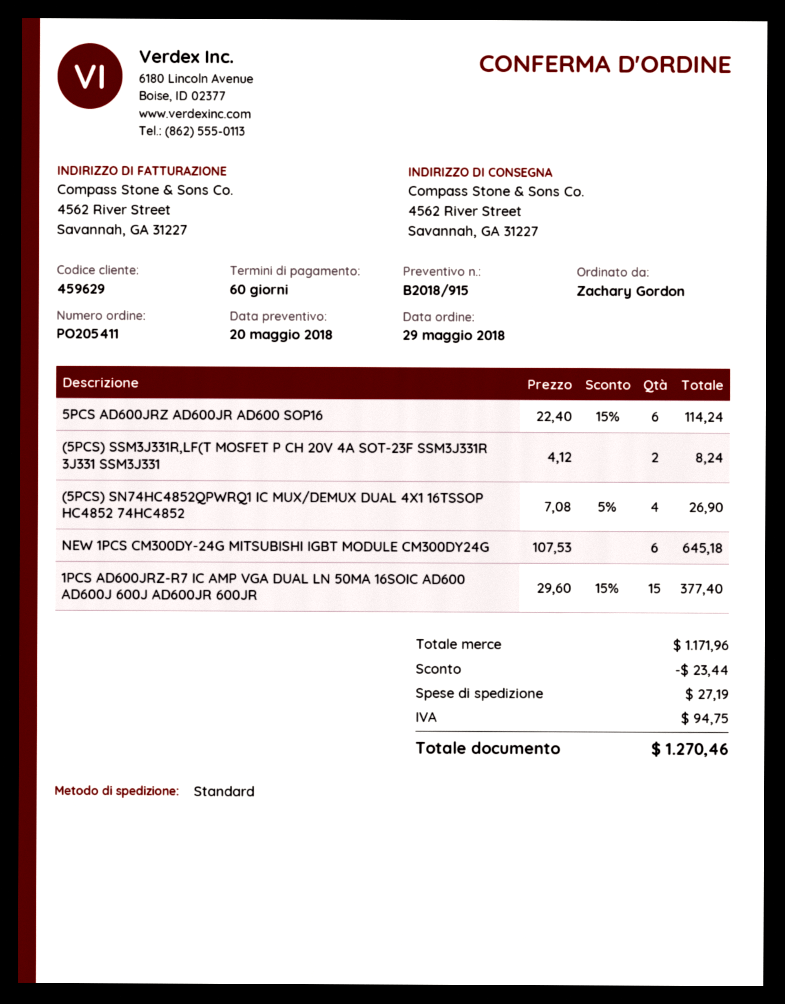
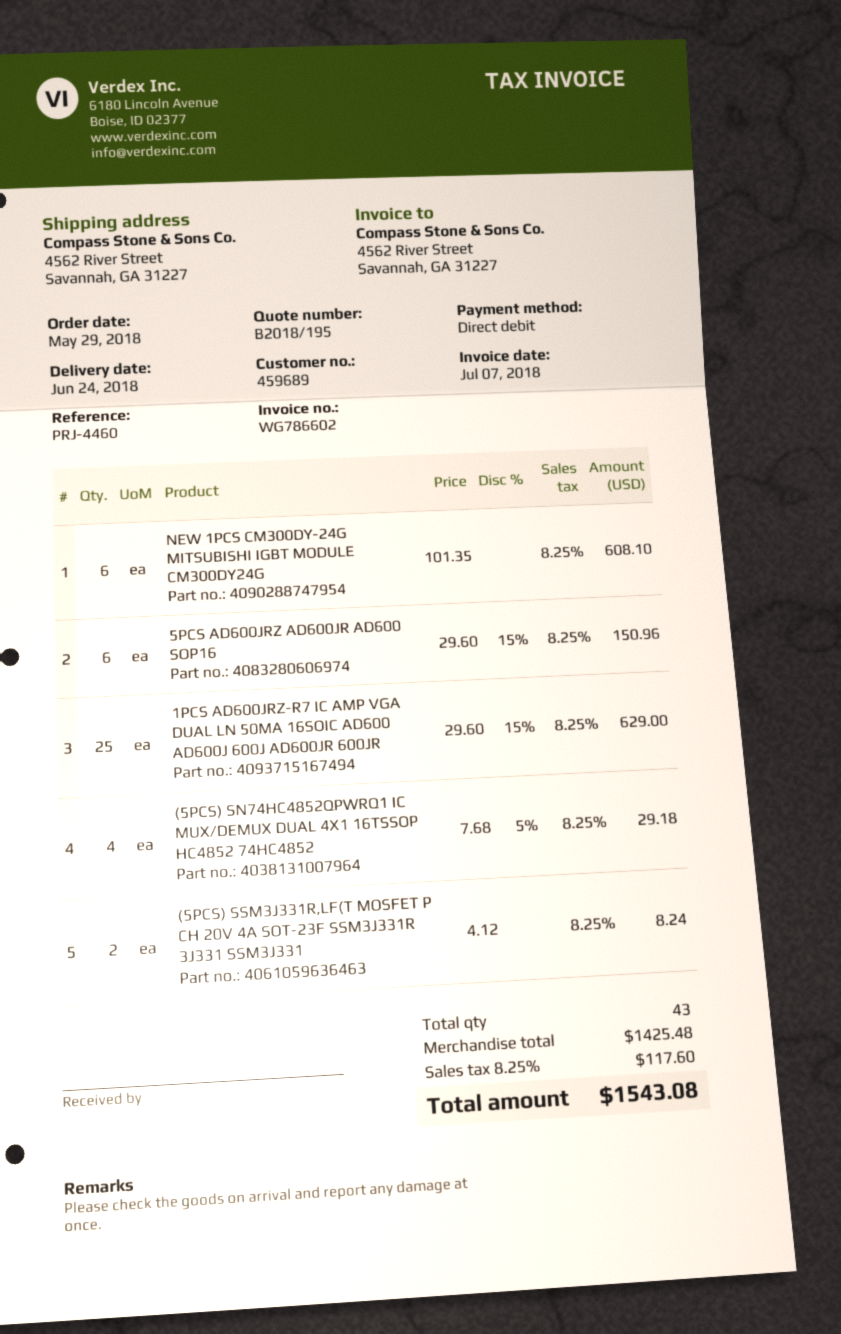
quote number: B2018/915 -> B2018/195
customer number: 459629 -> 459689
5PCS AD600JRZ AD600JR AD600 SOP16: 6 x 22.40 - 15% = 114.24 -> 6 x 29.60 - 15% = 150.96
(5PCS) SN74HC4852QPWRQ1 IC MUX/DEMUX DUAL 4X1 16TSSOP HC4852 74HC4852: 4 x 7.08 - 5% = 26.90 -> 4 x 7.68 - 5% = 29.18
NEW 1PCS CM300DY-24G MITSUBISHI IGBT MODULE CM300DY24G: 6 x 107.53 = 645.18 -> 6 x 101.35 = 608.10
1PCS AD600JRZ-R7 IC AMP VGA DUAL LN 50MA 16SOIC AD600 AD600J 600J AD600JR 600JR: 15 x 29.60 - 15% = 377.40 -> 25 x 29.60 - 15% = 629.00
subtotal: 1171.96 -> 1425.48
discount: 23.44 -> none
shipping: 27.19 -> none
tax: 94.75 -> 117.60
total: 1270.46 -> 1543.08

